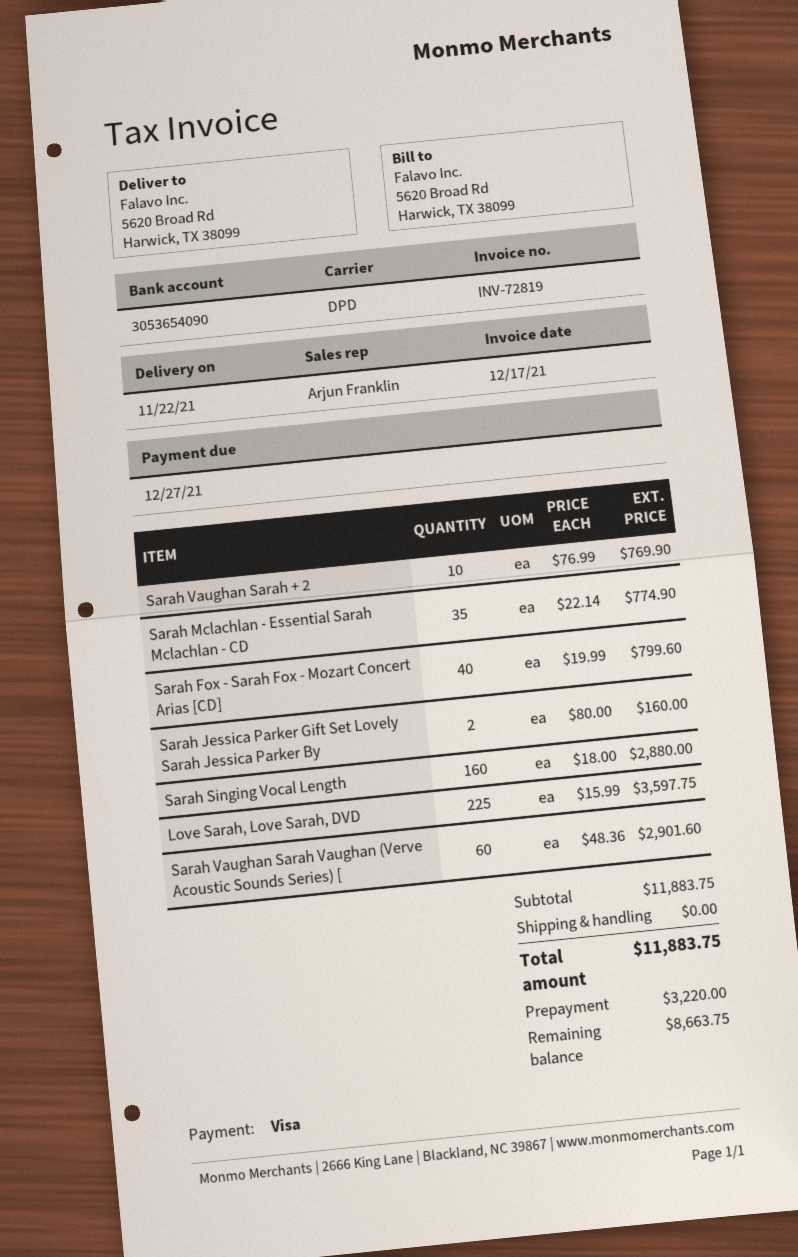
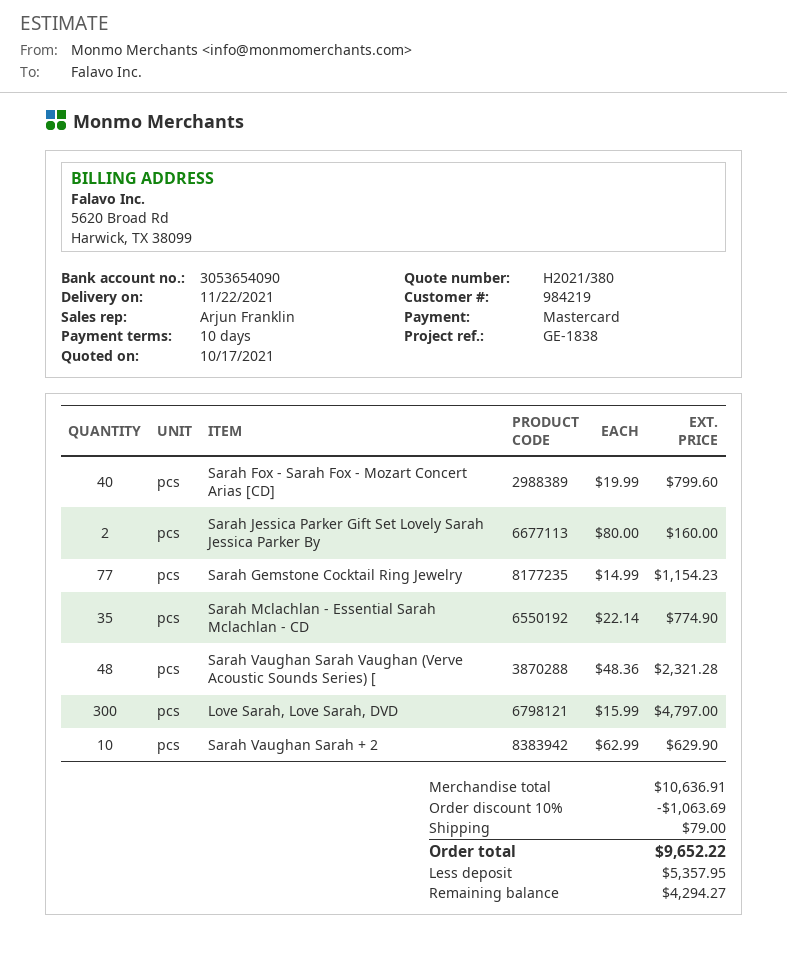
payment method: Visa -> Mastercard
Sarah Vaughan Sarah + 2: 10 x 76.99 = 769.90 -> 10 x 62.99 = 629.90
Sarah Singing Vocal Length: 160 x 18.00 = 2880.00 -> none
Love Sarah, Love Sarah, DVD: 225 x 15.99 = 3597.75 -> 300 x 15.99 = 4797.00
Sarah Vaughan Sarah Vaughan (Verve Acoustic Sounds Series) [: 60 x 48.36 = 2901.60 -> 48 x 48.36 = 2321.28
Sarah Gemstone Cocktail Ring Jewelry: none -> 77 x 14.99 = 1154.23
subtotal: 11883.75 -> 10636.91
discount: none -> 10% = 1063.69
shipping: 0.00 -> 79.00
total: 11883.75 -> 9652.22
deposit: 3220.00 -> 5357.95
balance: 8663.75 -> 4294.27

